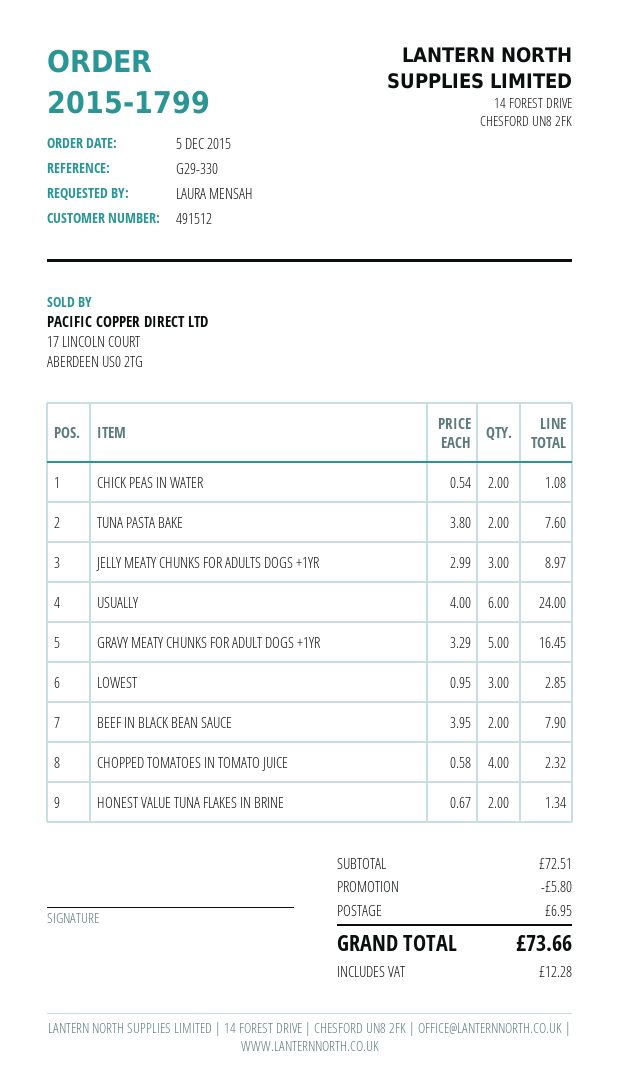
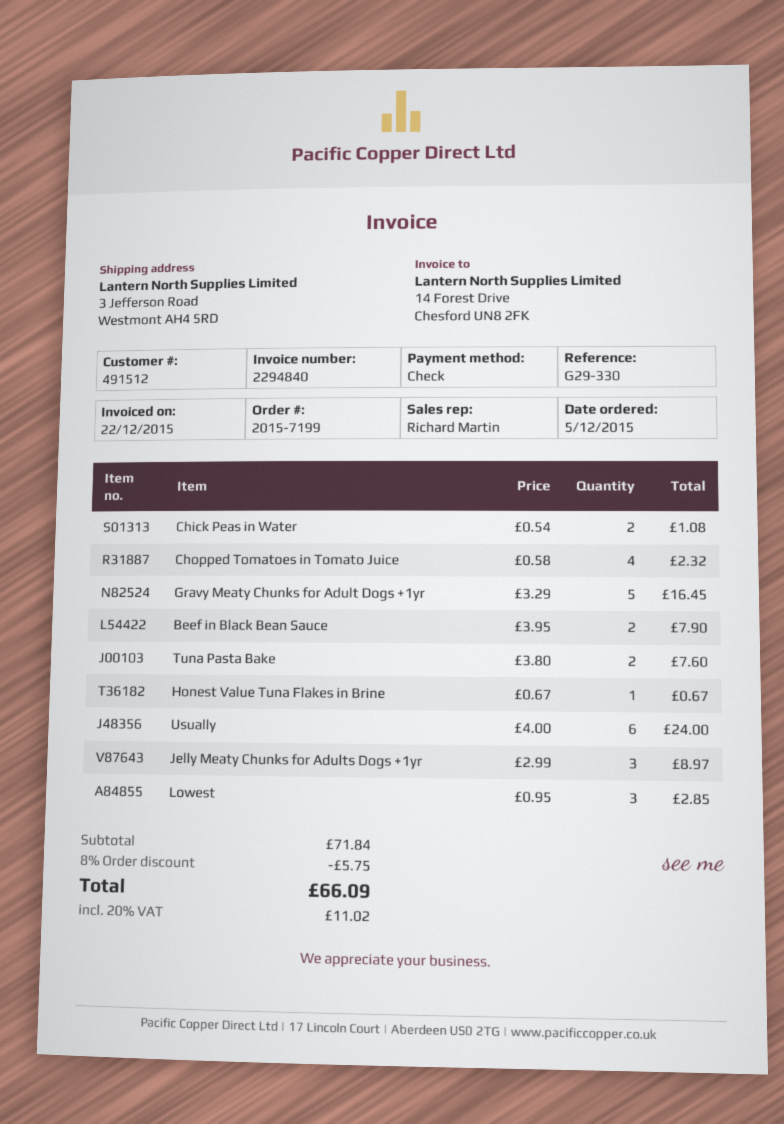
order number: 2015-1799 -> 2015-7199
HONEST VALUE TUNA FLAKES IN BRINE: 2 x 0.67 = 1.34 -> 1 x 0.67 = 0.67
subtotal: 72.51 -> 71.84
discount: 5.80 -> 5.75
shipping: 6.95 -> none
tax: 12.28 -> 11.02
total: 73.66 -> 66.09

